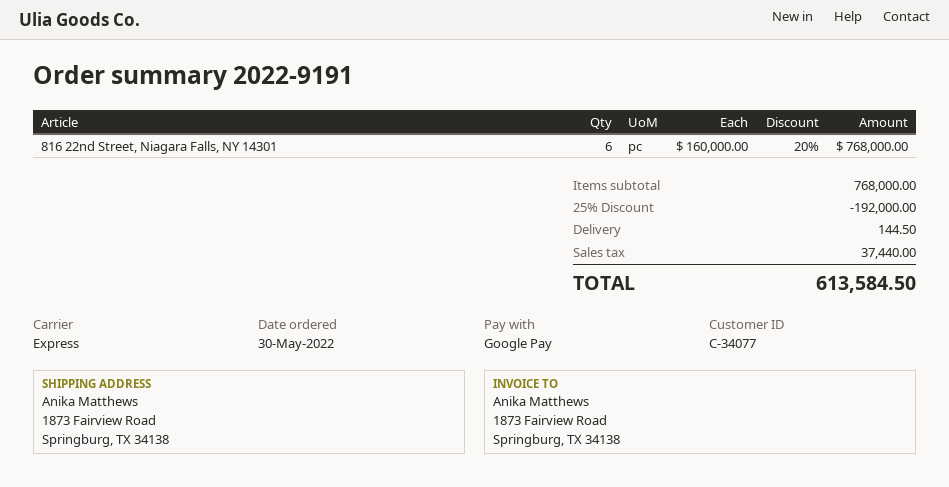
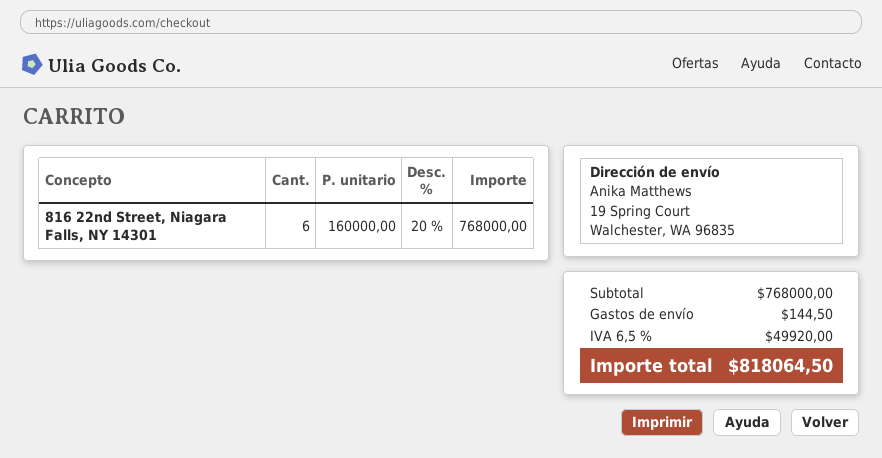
ship to: 1873 Fairview Road, Springburg, TX 34138 -> 19 Spring Court, Walchester, WA 96835
discount: 25% = 192000.00 -> none
tax: 37440.00 -> 49920.00
total: 613584.50 -> 818064.50

